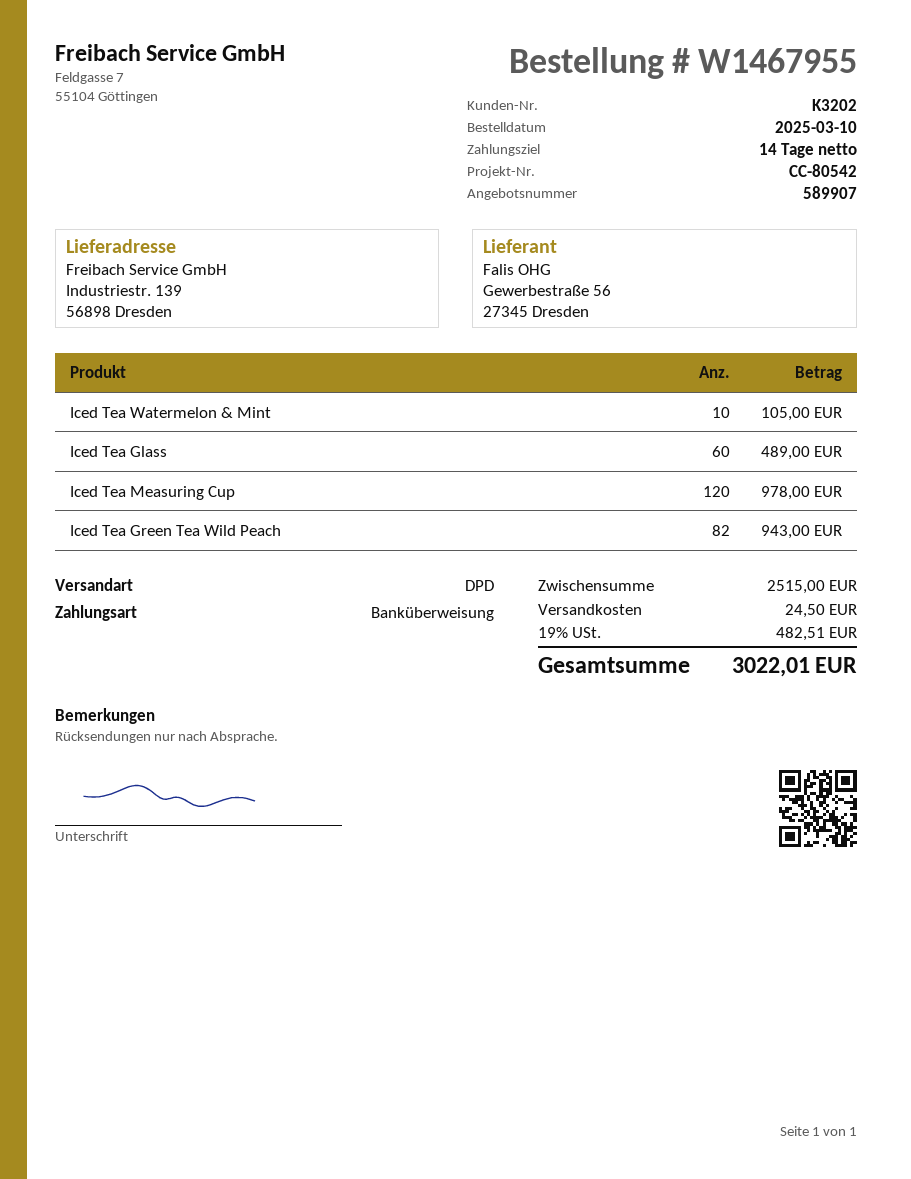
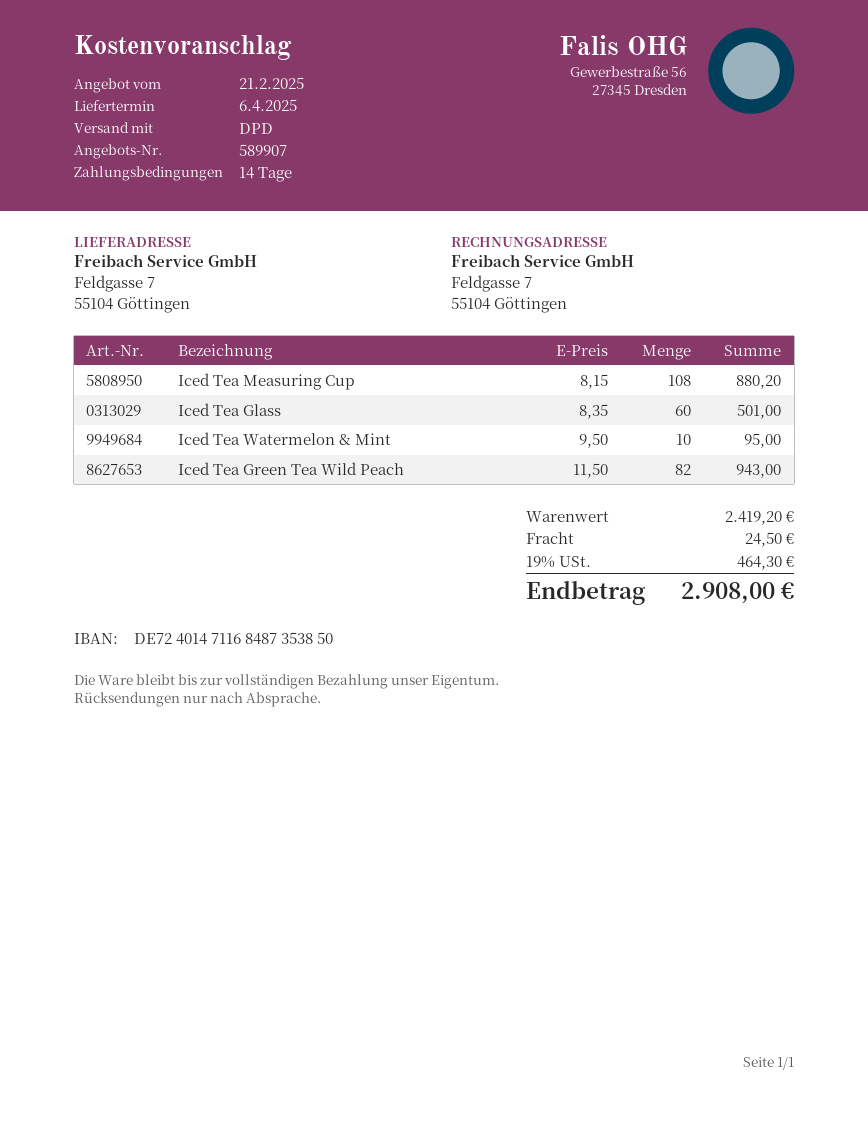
ship to: Industriestr. 139, 56898 Dresden -> Feldgasse 7, 55104 Göttingen
Iced Tea Watermelon & Mint: 10 for 105.00 -> 10 for 95.00
Iced Tea Glass: 60 for 489.00 -> 60 for 501.00
Iced Tea Measuring Cup: 120 for 978.00 -> 108 for 880.20
subtotal: 2515.00 -> 2419.20
tax: 19% = 482.51 -> 19% = 464.30
total: 3022.01 -> 2908.00

